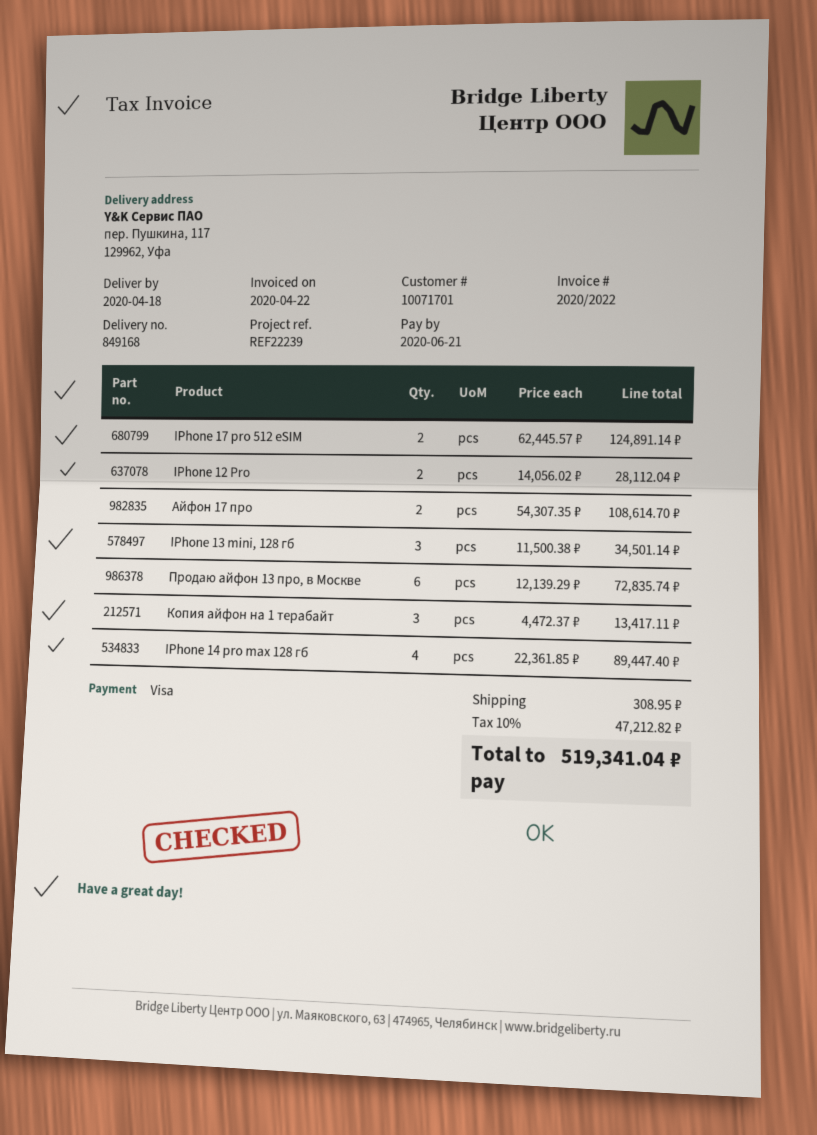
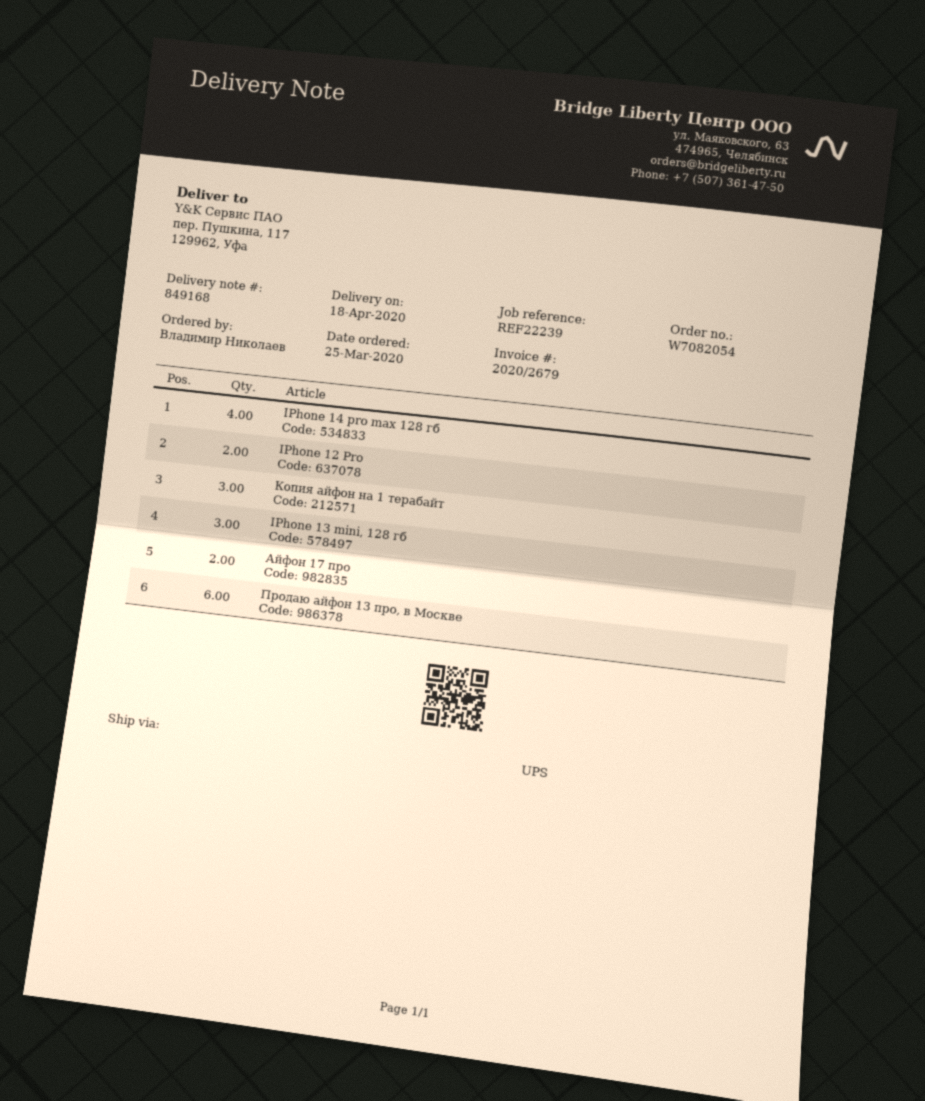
invoice number: 2020/2022 -> 2020/2679
IPhone 17 pro 512 eSIM: 2 -> none

